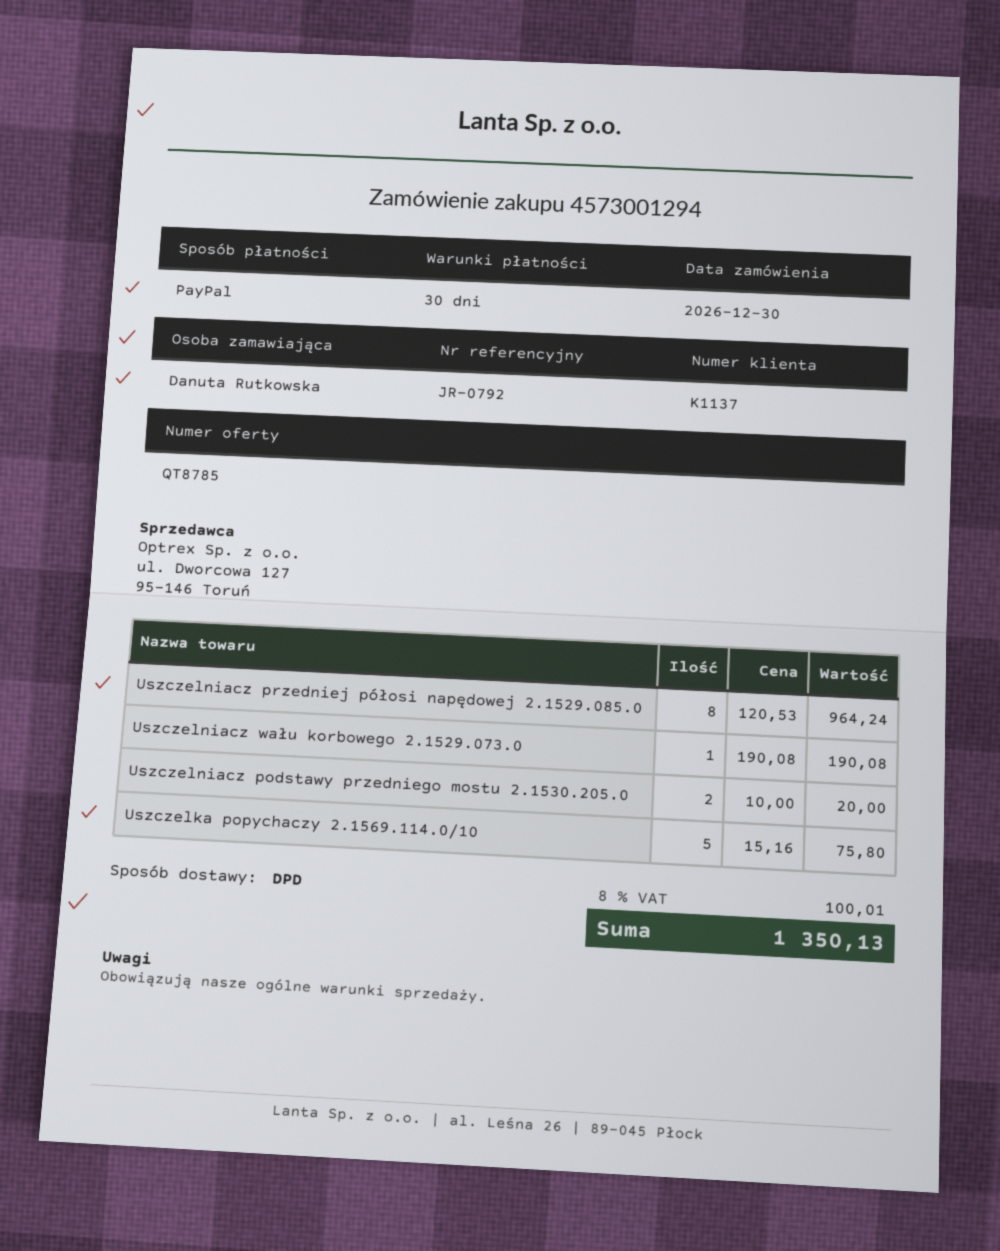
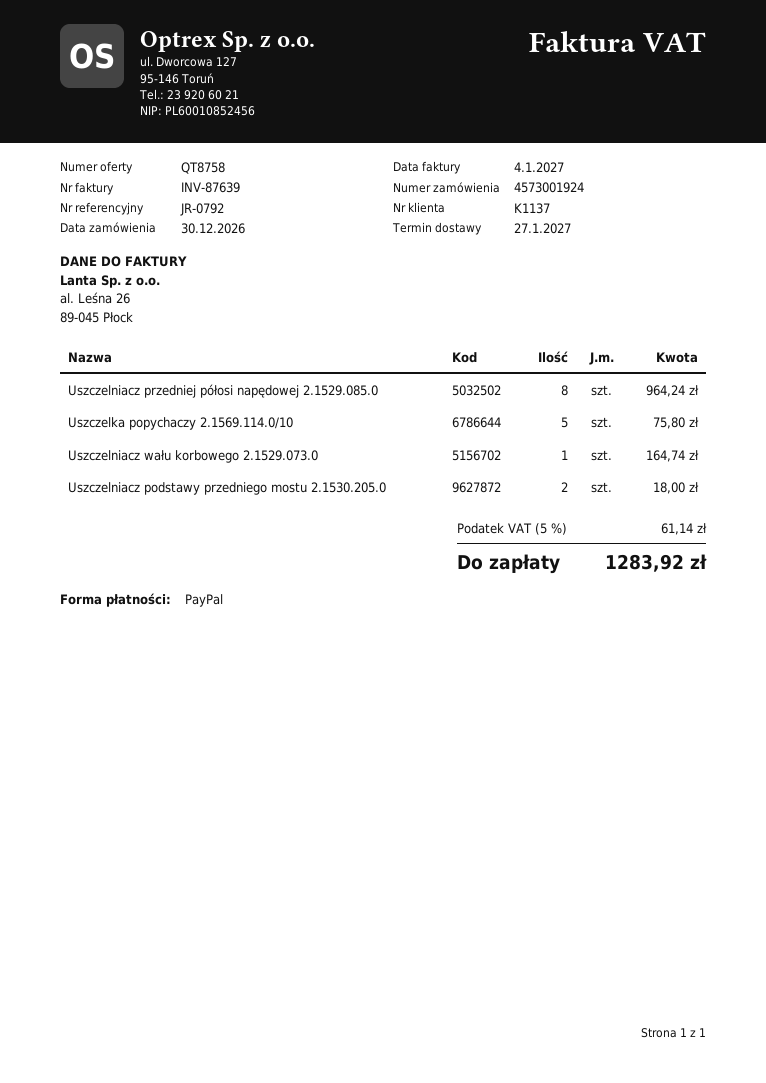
quote number: QT8785 -> QT8758
order number: 4573001294 -> 4573001924
Uszczelniacz wału korbowego 2.1529.073.0: 1 for 190.08 -> 1 for 164.74
Uszczelniacz podstawy przedniego mostu 2.1530.205.0: 2 for 20.00 -> 2 for 18.00
tax: 8% = 100.01 -> 5% = 61.14
total: 1350.13 -> 1283.92

